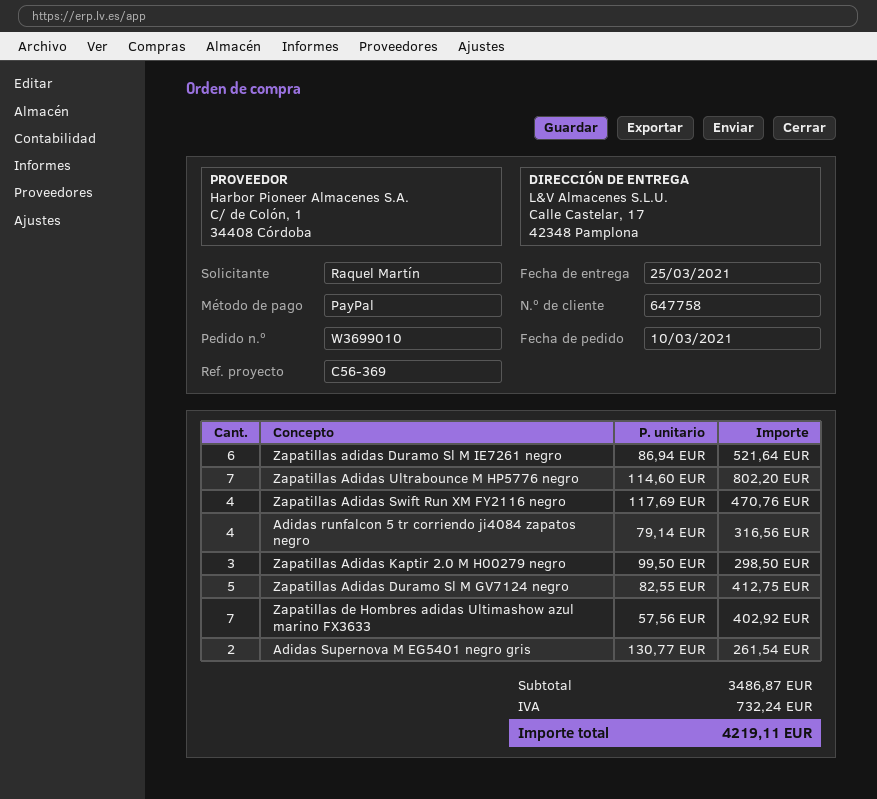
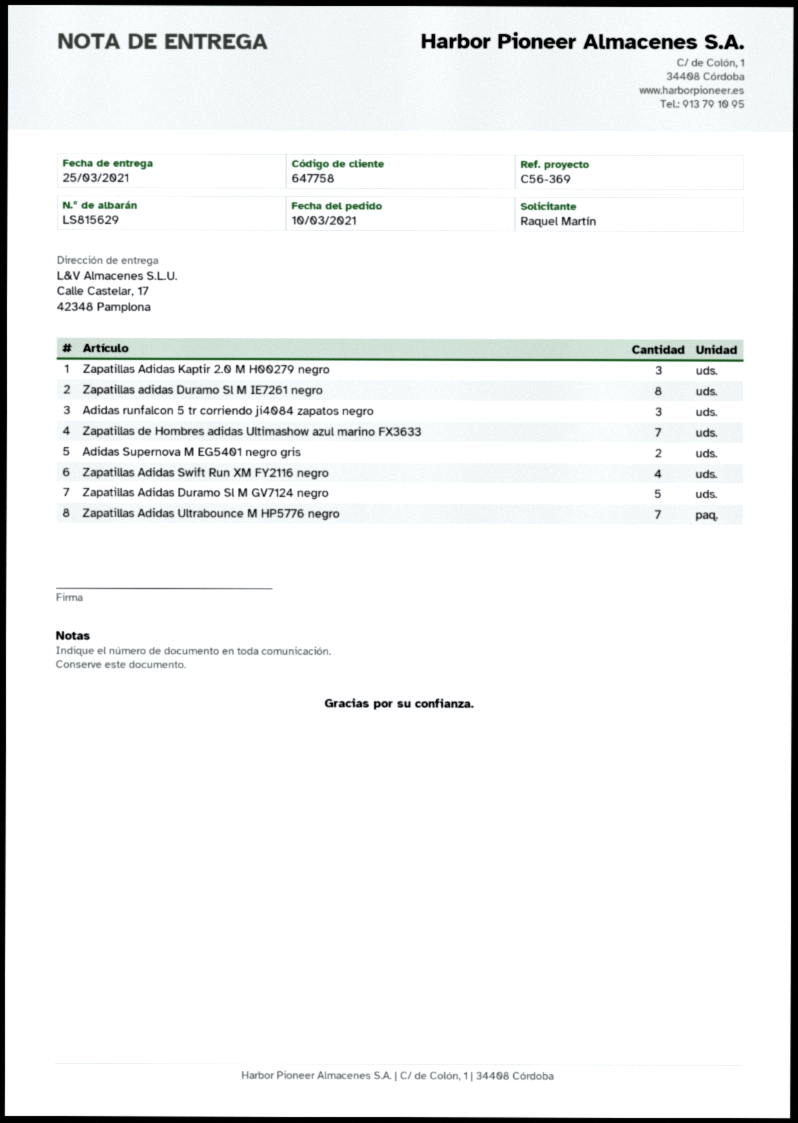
Zapatillas adidas Duramo Sl M IE7261 negro: 6 -> 8
Adidas runfalcon 5 tr corriendo ji4084 zapatos negro: 4 -> 3

